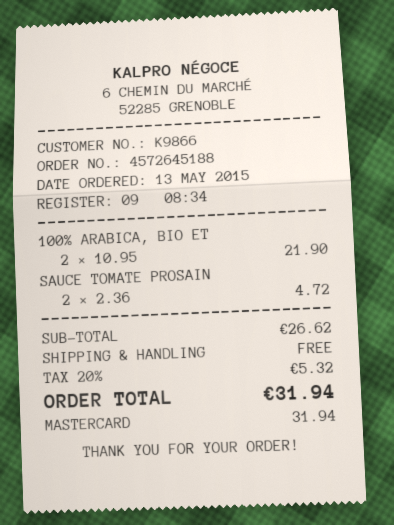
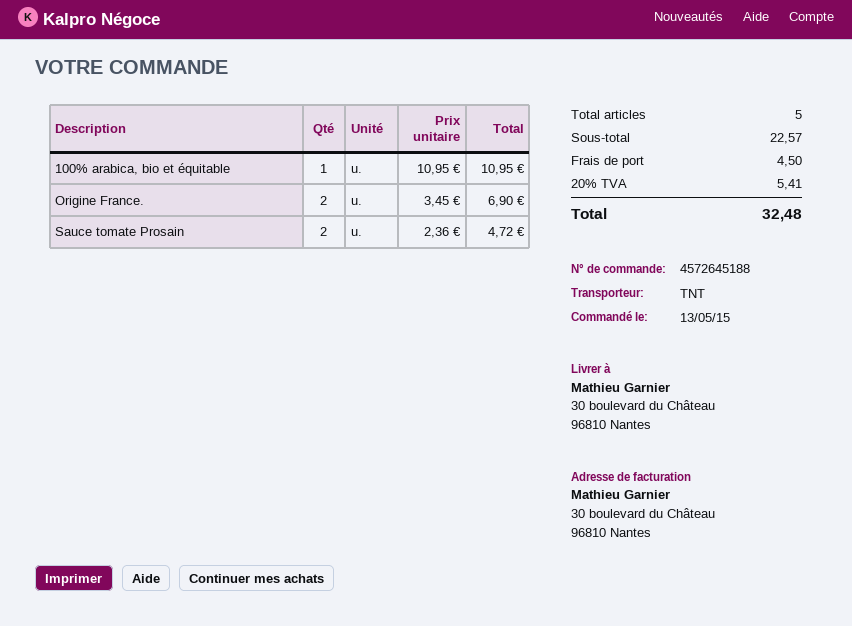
100% ARABICA, BIO ET: 2 x 10.95 = 21.90 -> 1 x 10.95 = 10.95
Origine France.: none -> 2 x 3.45 = 6.90
subtotal: 26.62 -> 22.57
shipping: 0.00 -> 4.50
tax: 20% = 5.32 -> 20% = 5.41
total: 31.94 -> 32.48

